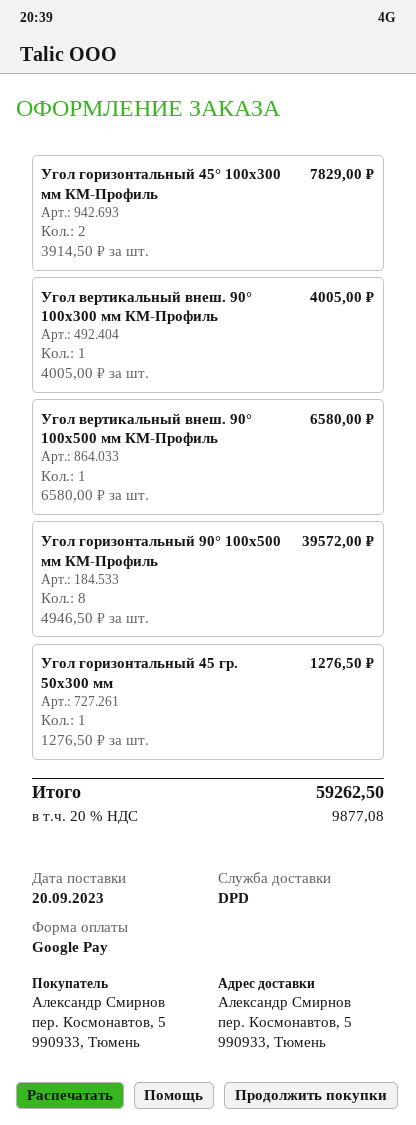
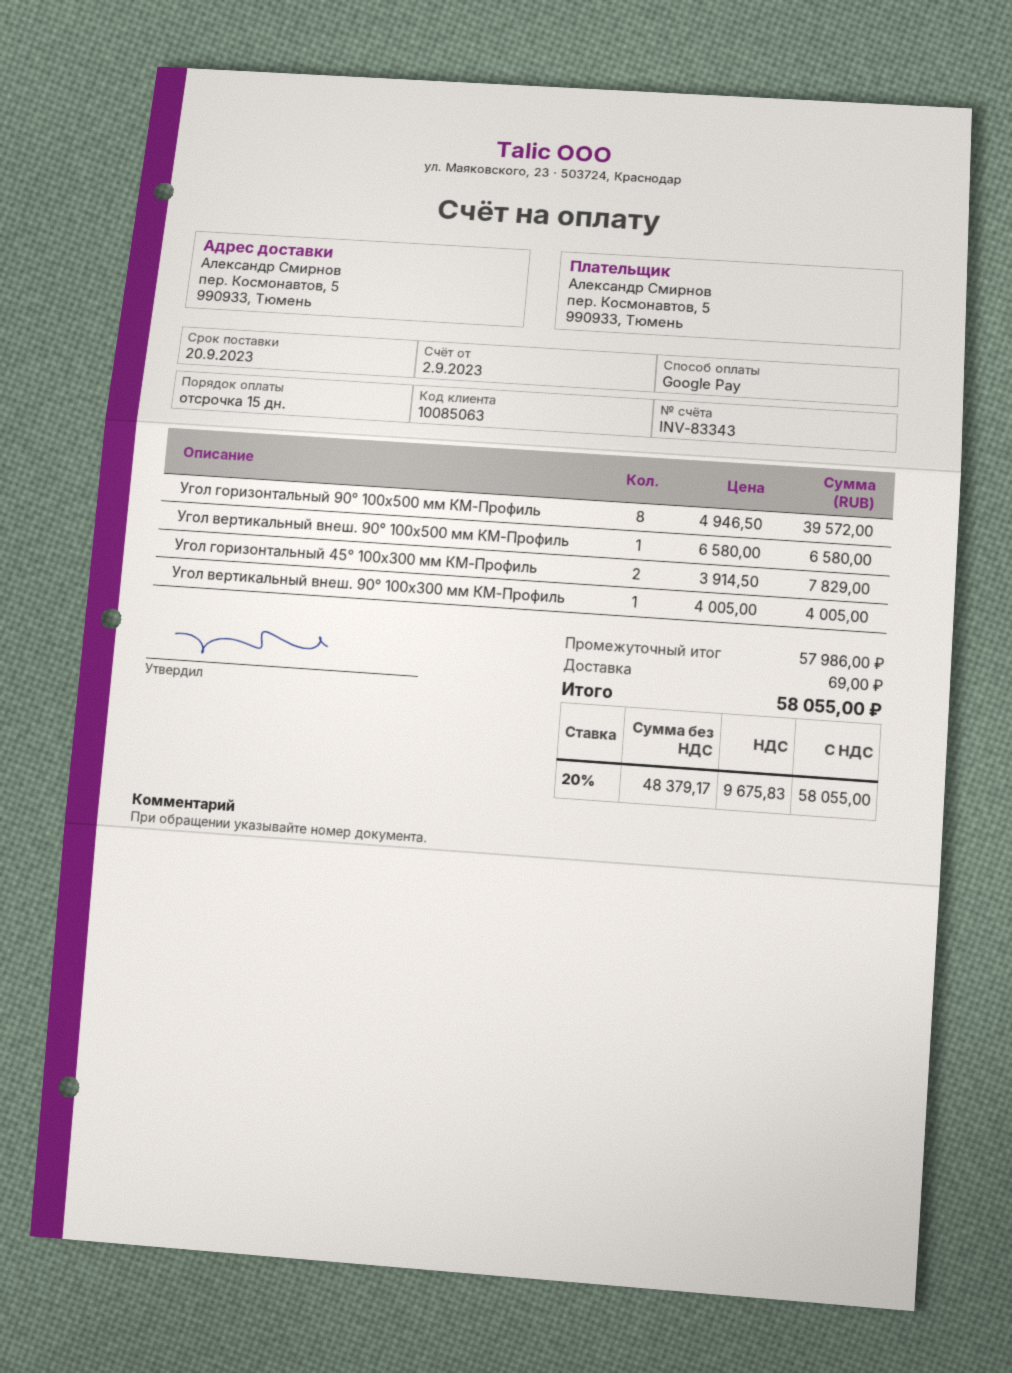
Угол горизонтальный 45 гр. 50х300 мм: 1 x 1276.50 = 1276.50 -> none
shipping: none -> 69.00
tax: 20% = 9877.08 -> 20% = 9675.83
total: 59262.50 -> 58055.00

